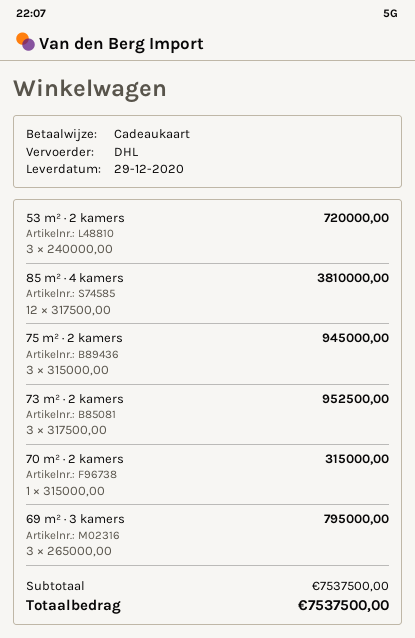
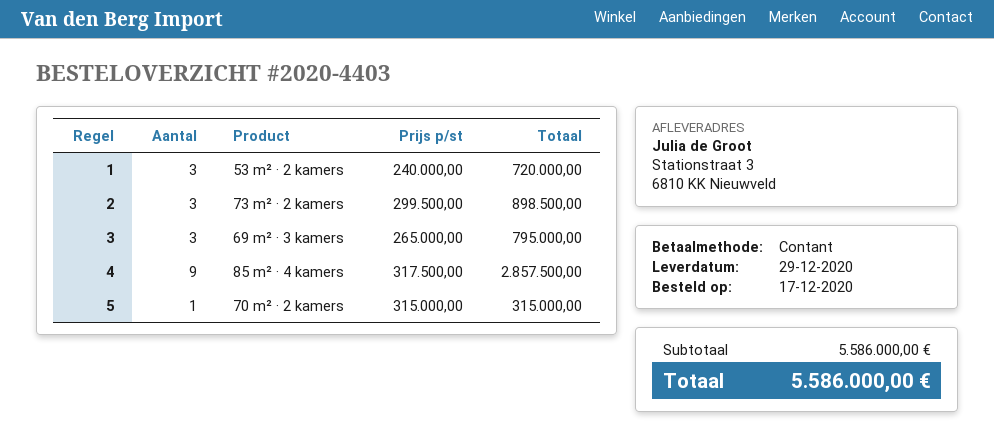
payment method: gift card -> cash
85 m² · 4 kamers: 12 x 317500.00 = 3810000.00 -> 9 x 317500.00 = 2857500.00
75 m² · 2 kamers: 3 x 315000.00 = 945000.00 -> none
73 m² · 2 kamers: 3 x 317500.00 = 952500.00 -> 3 x 299500.00 = 898500.00
subtotal: 7537500.00 -> 5586000.00
total: 7537500.00 -> 5586000.00

